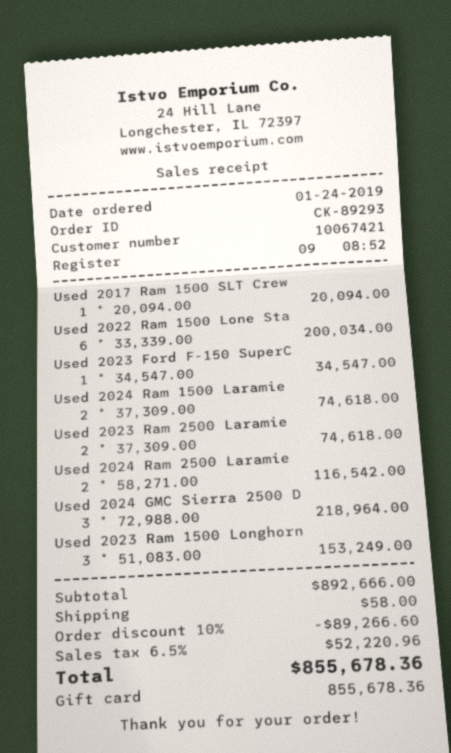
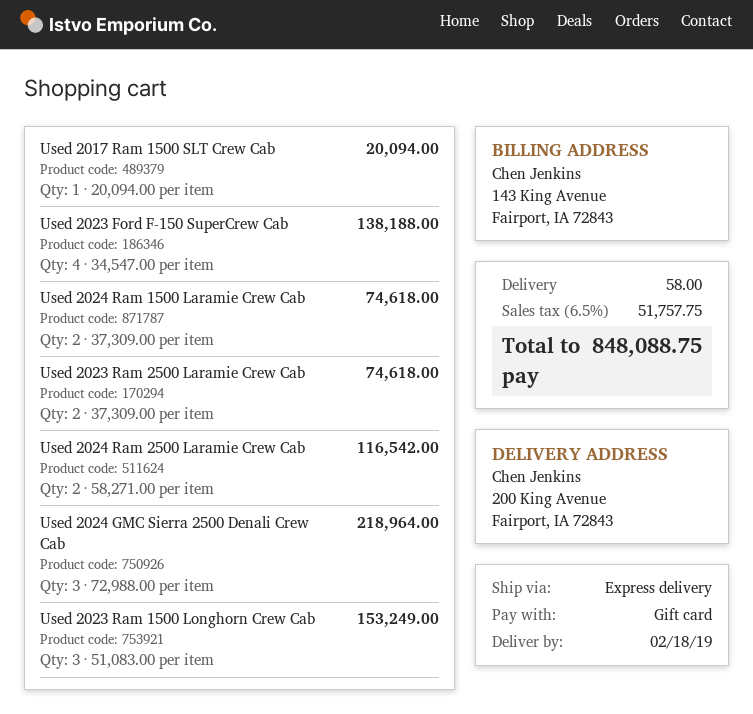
Used 2022 Ram 1500 Lone Sta: 6 x 33339.00 = 200034.00 -> none
Used 2023 Ford F-150 SuperC: 1 x 34547.00 = 34547.00 -> 4 x 34547.00 = 138188.00
discount: 10% = 89266.60 -> none
tax: 6.5% = 52220.96 -> 6.5% = 51757.75
total: 855678.36 -> 848088.75

